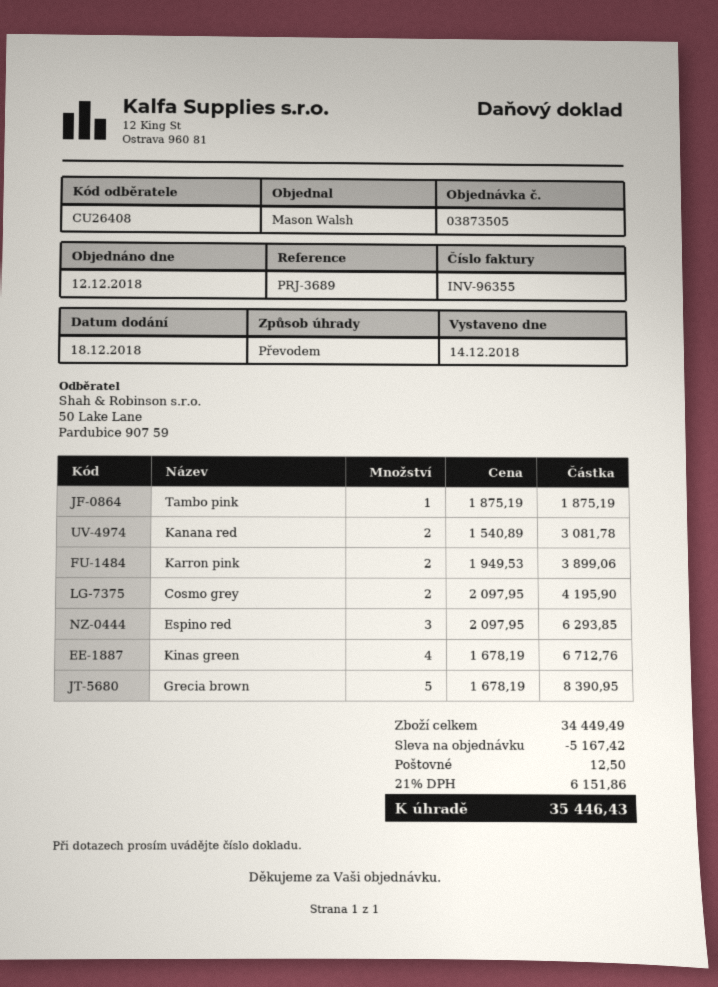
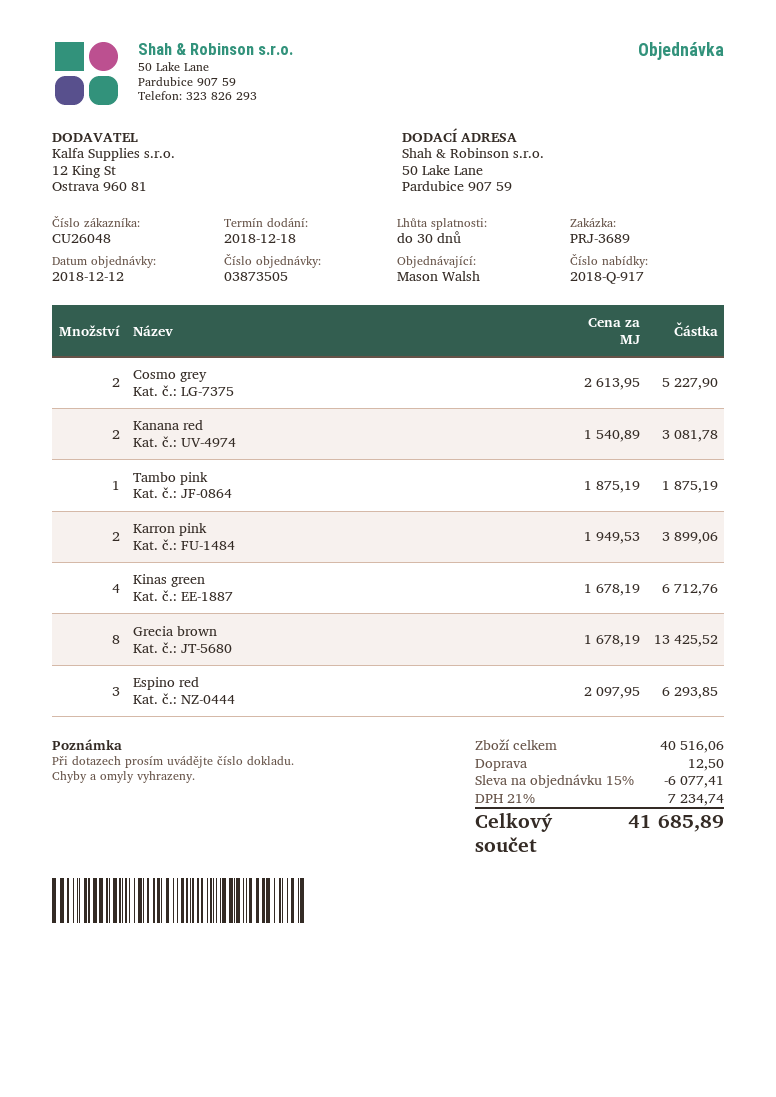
customer number: CU26408 -> CU26048
Cosmo grey: 2 x 2097.95 = 4195.90 -> 2 x 2613.95 = 5227.90
Grecia brown: 5 x 1678.19 = 8390.95 -> 8 x 1678.19 = 13425.52
subtotal: 34449.49 -> 40516.06
discount: 5167.42 -> 6077.41
tax: 21% = 6151.86 -> 21% = 7234.74
total: 35446.43 -> 41685.89

